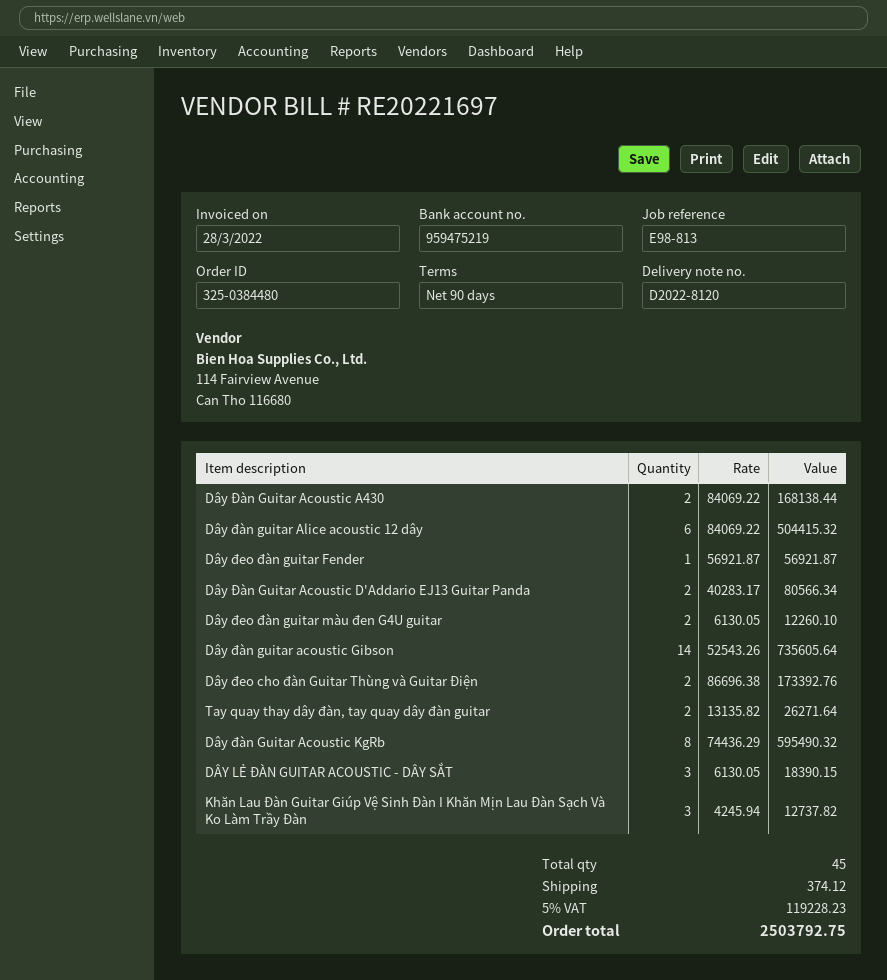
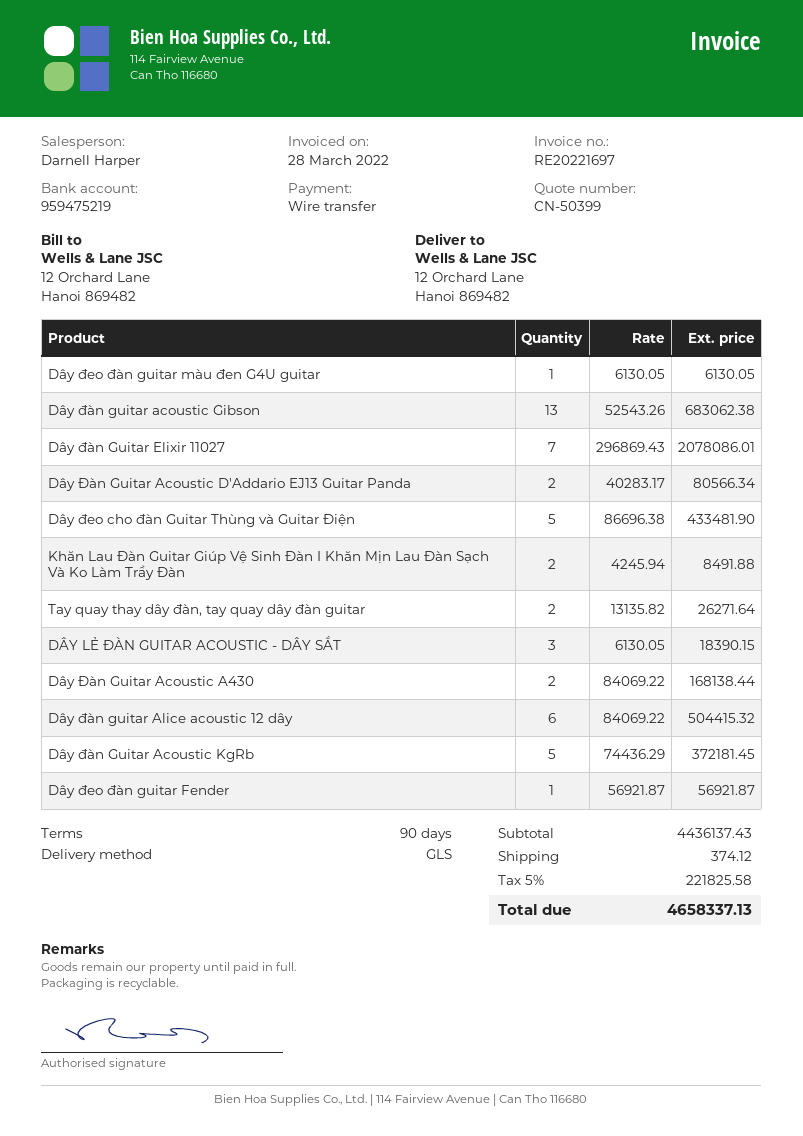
Dây đeo đàn guitar màu đen G4U guitar: 2 x 6130.05 = 12260.10 -> 1 x 6130.05 = 6130.05
Dây đàn guitar acoustic Gibson: 14 x 52543.26 = 735605.64 -> 13 x 52543.26 = 683062.38
Dây đeo cho đàn Guitar Thùng và Guitar Điện: 2 x 86696.38 = 173392.76 -> 5 x 86696.38 = 433481.90
Dây đàn Guitar Acoustic KgRb: 8 x 74436.29 = 595490.32 -> 5 x 74436.29 = 372181.45
Khăn Lau Đàn Guitar Giúp Vệ Sinh Đàn I Khăn Mịn Lau Đàn Sạch Và Ko Làm Trầy Đàn: 3 x 4245.94 = 12737.82 -> 2 x 4245.94 = 8491.88
Dây đàn Guitar Elixir 11027: none -> 7 x 296869.43 = 2078086.01
tax: 5% = 119228.23 -> 5% = 221825.58
total: 2503792.75 -> 4658337.13

